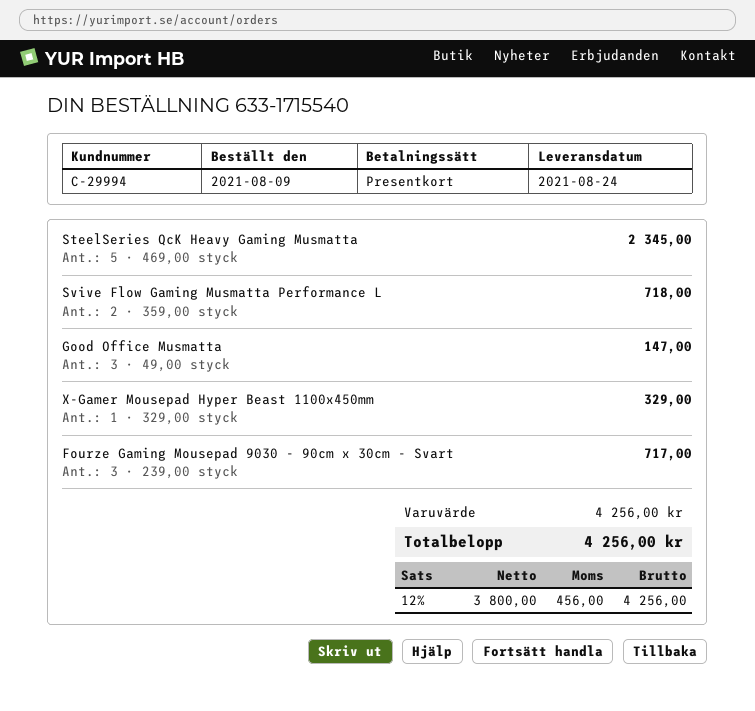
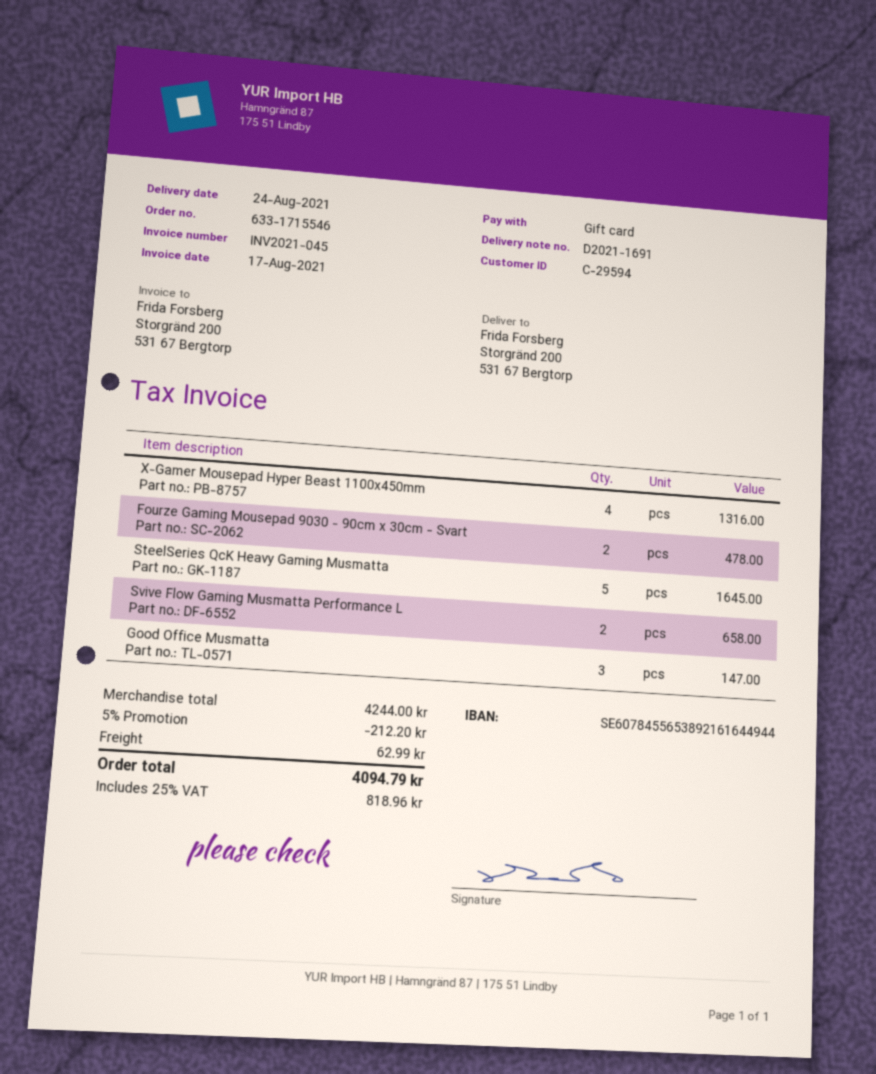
order number: 633-1715540 -> 633-1715546
customer number: C-29994 -> C-29594
SteelSeries QcK Heavy Gaming Musmatta: 5 for 2345.00 -> 5 for 1645.00
Svive Flow Gaming Musmatta Performance L: 2 for 718.00 -> 2 for 658.00
X-Gamer Mousepad Hyper Beast 1100x450mm: 1 for 329.00 -> 4 for 1316.00
Fourze Gaming Mousepad 9030 - 90cm x 30cm - Svart: 3 for 717.00 -> 2 for 478.00
subtotal: 4256.00 -> 4244.00
discount: none -> 5% = 212.20
shipping: none -> 62.99
tax: 12% = 456.00 -> 25% = 818.96
total: 4256.00 -> 4094.79

